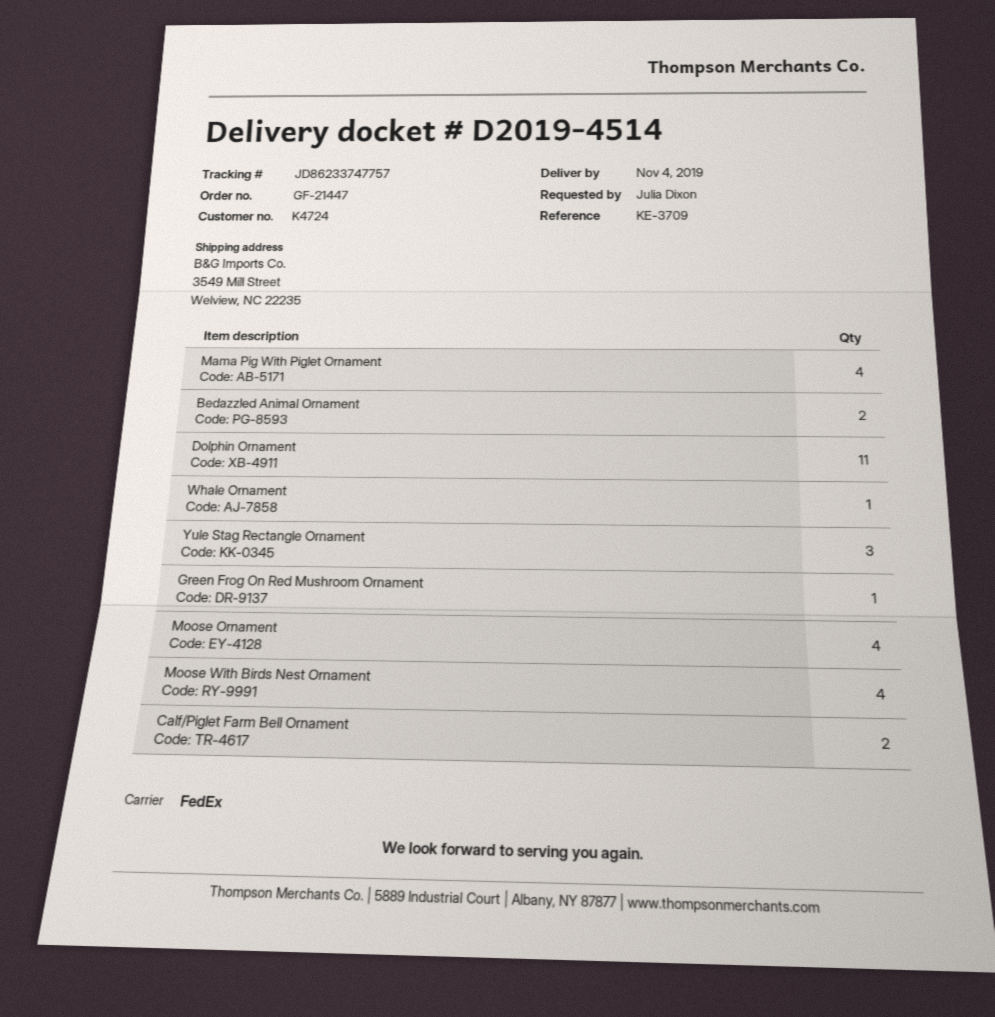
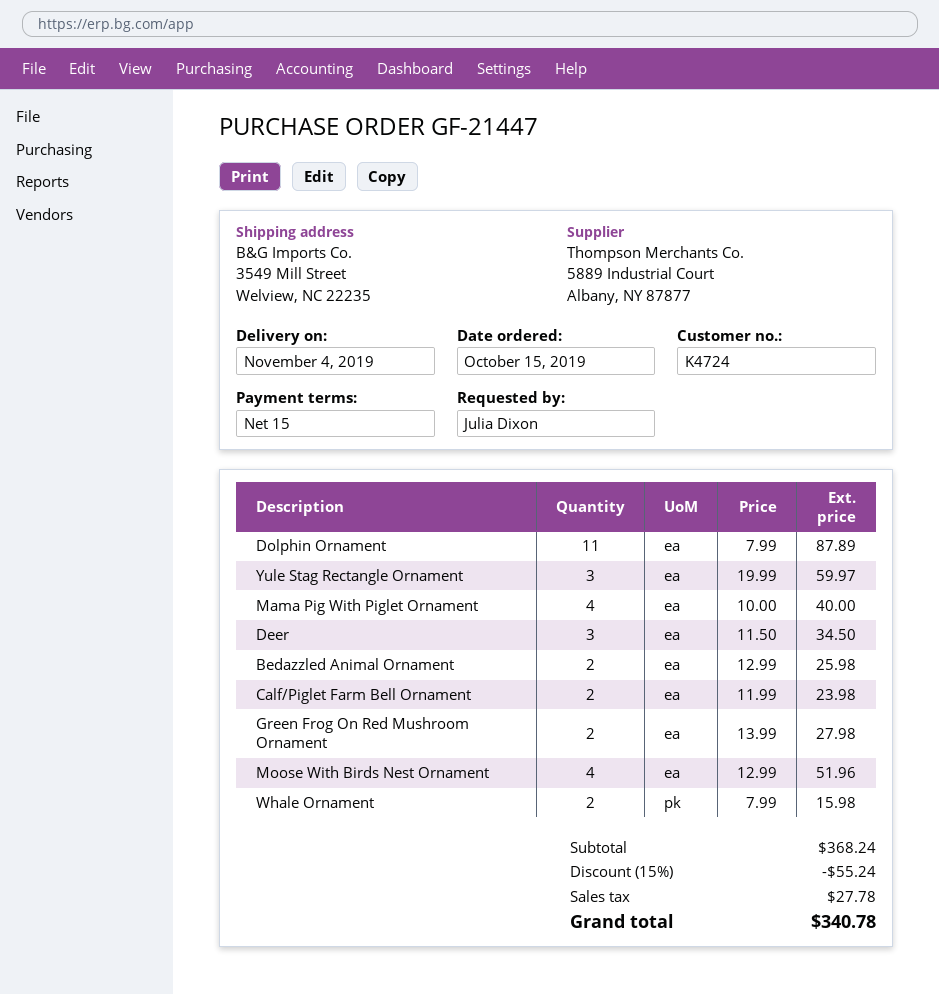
Whale Ornament: 1 -> 2
Green Frog On Red Mushroom Ornament: 1 -> 2
Moose Ornament: 4 -> none
Deer: none -> 3

